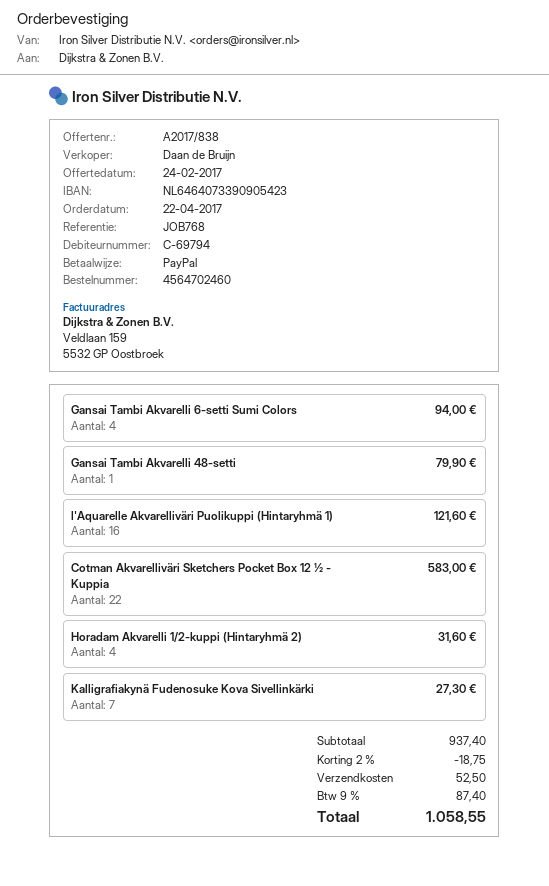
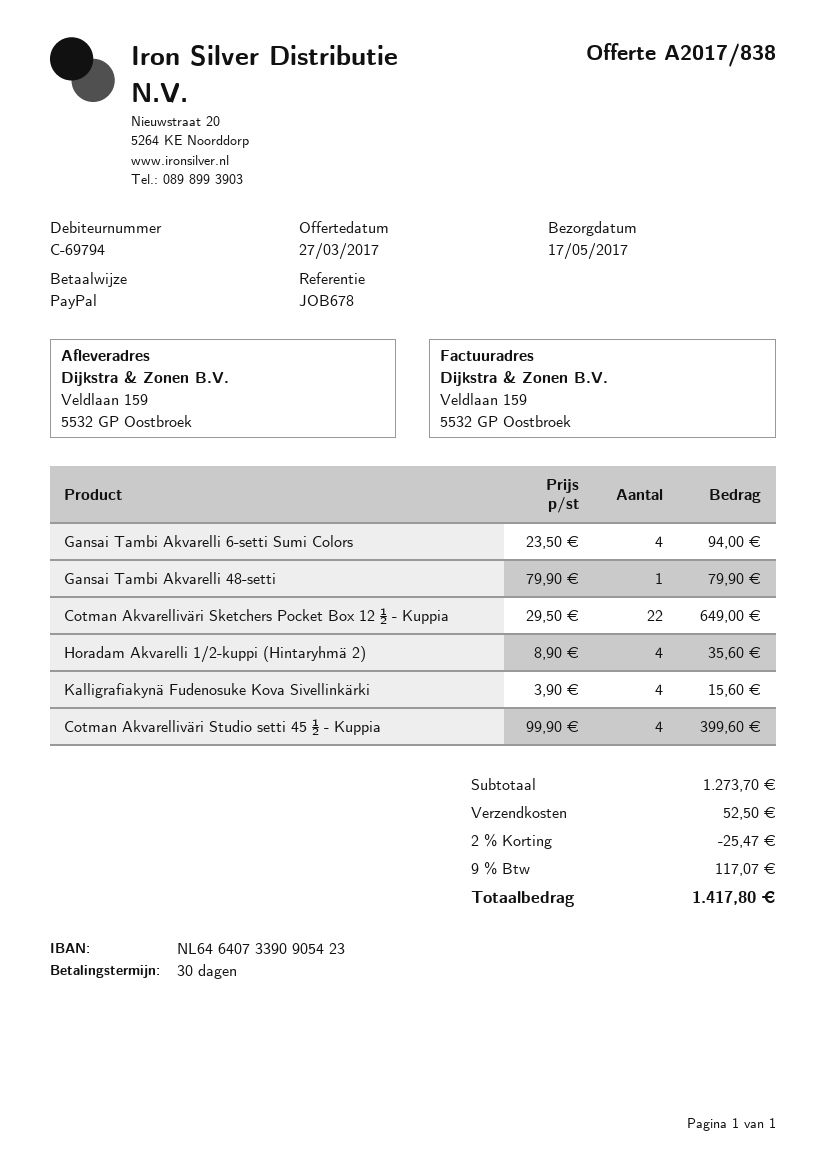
quote date: 2017-02-24 -> 2017-03-27
reference: JOB768 -> JOB678
l'Aquarelle Akvarelliväri Puolikuppi (Hintaryhmä 1): 16 for 121.60 -> none
Cotman Akvarelliväri Sketchers Pocket Box 12 ½ - Kuppia: 22 for 583.00 -> 22 for 649.00
Horadam Akvarelli 1/2-kuppi (Hintaryhmä 2): 4 for 31.60 -> 4 for 35.60
Kalligrafiakynä Fudenosuke Kova Sivellinkärki: 7 for 27.30 -> 4 for 15.60
Cotman Akvarelliväri Studio setti 45 ½ - Kuppia: none -> 4 for 399.60
subtotal: 937.40 -> 1273.70
discount: 2% = 18.75 -> 2% = 25.47
tax: 9% = 87.40 -> 9% = 117.07
total: 1058.55 -> 1417.80

